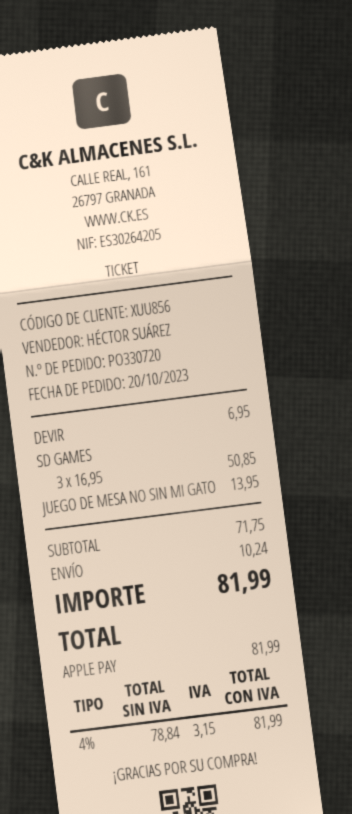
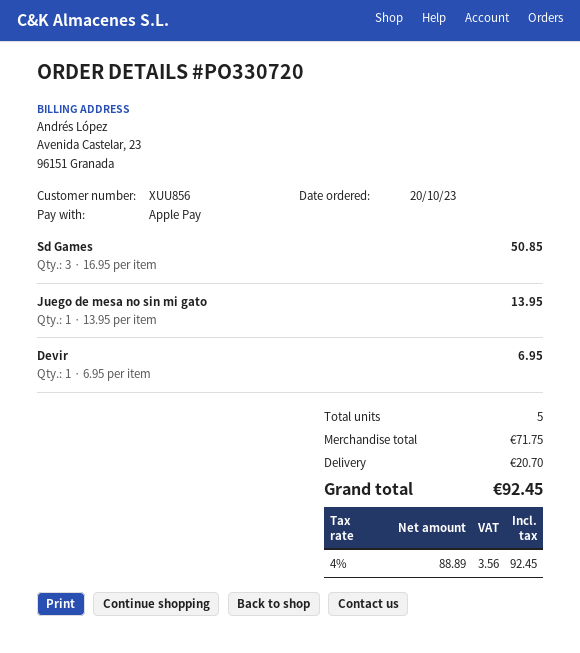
shipping: 10.24 -> 20.70
net: 78.84 -> 88.89
tax: 4% = 3.15 -> 4% = 3.56
total: 81.99 -> 92.45

